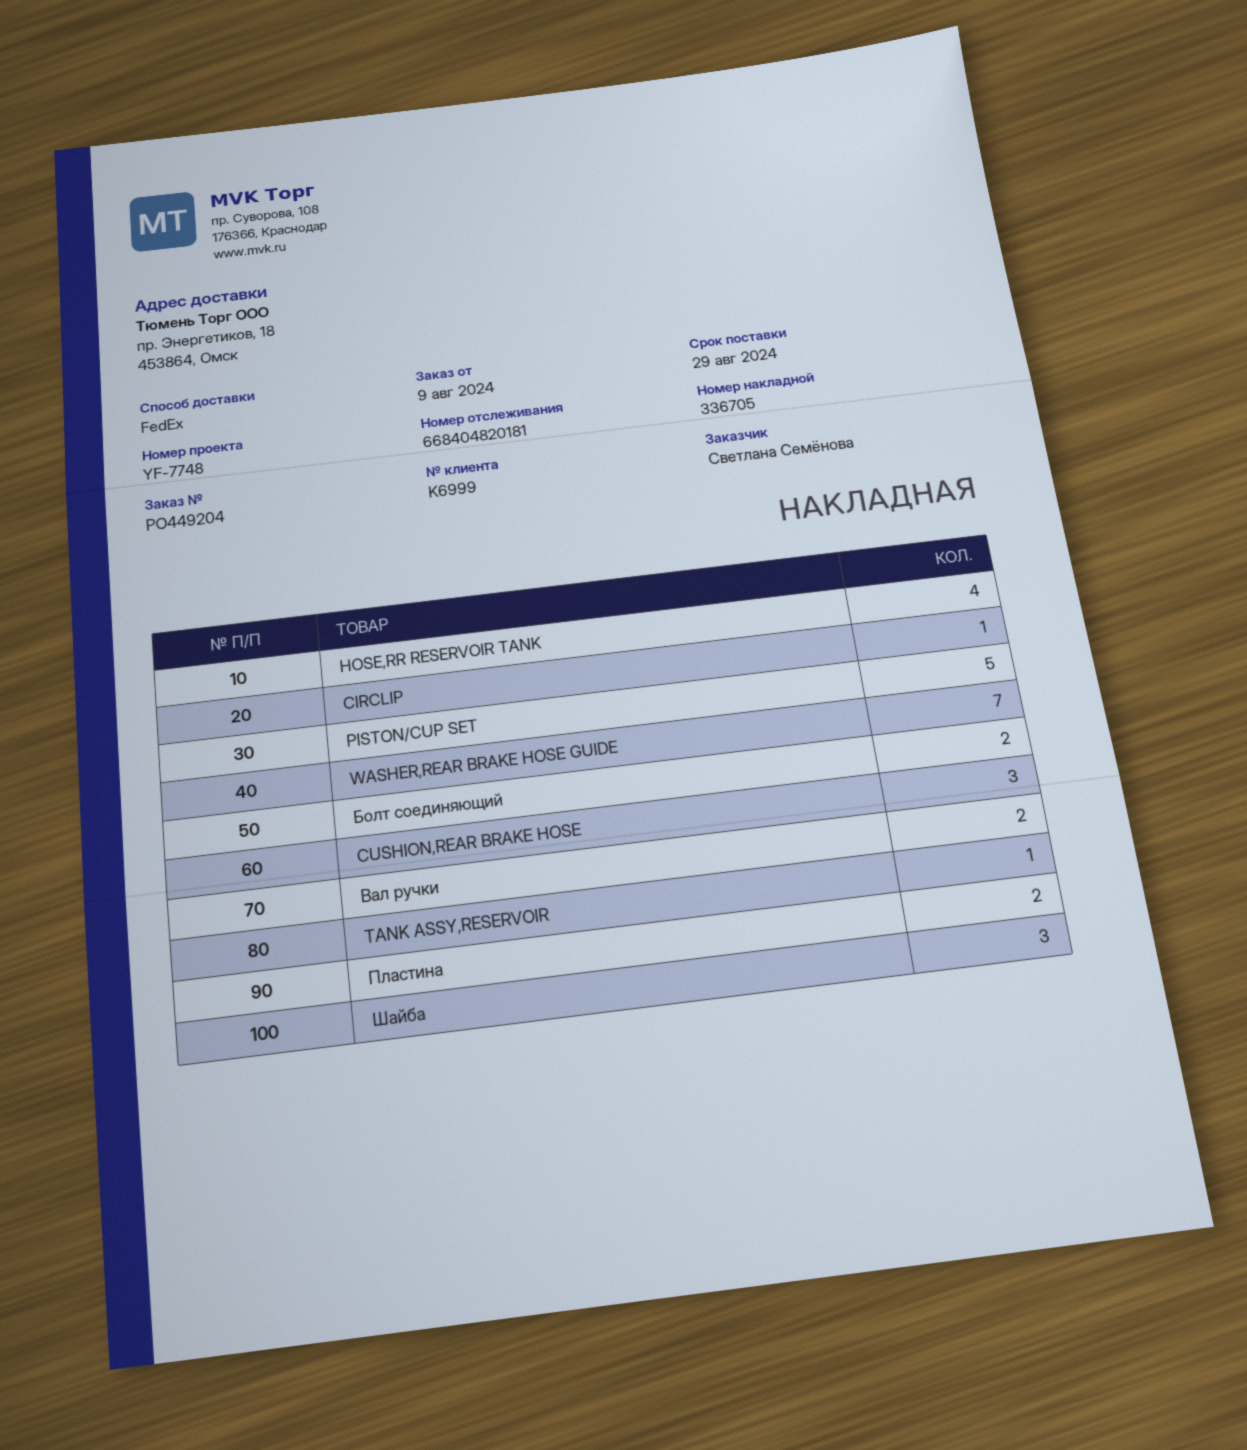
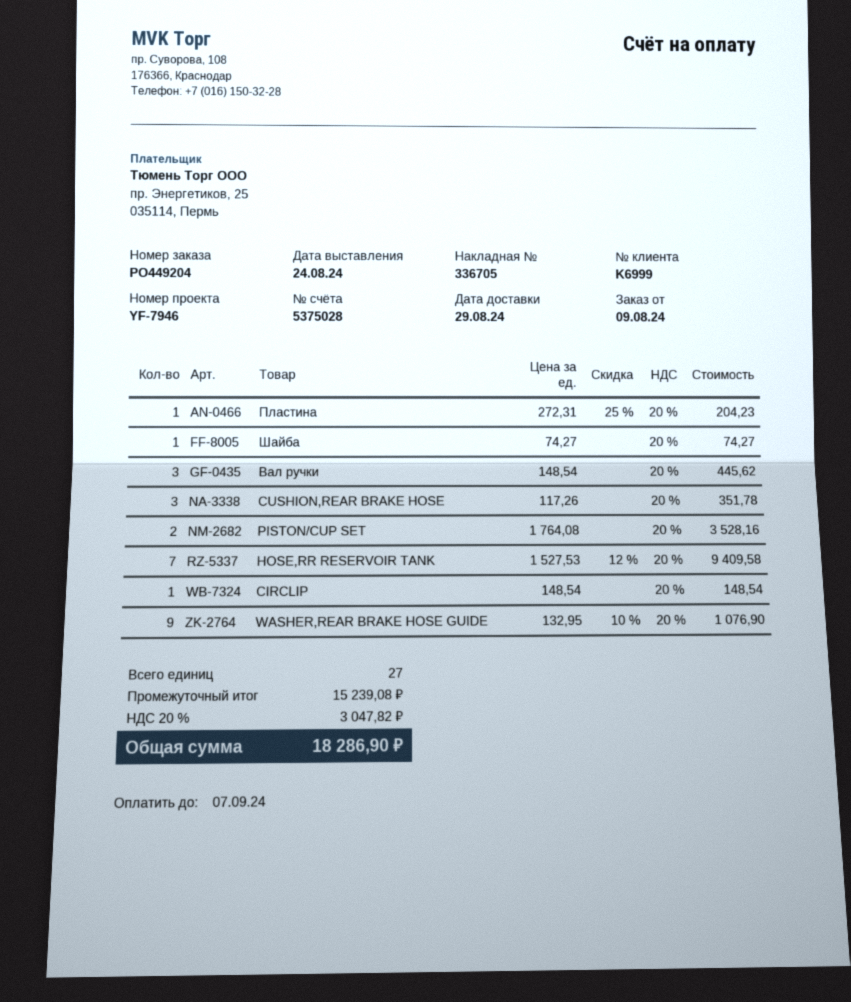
reference: YF-7748 -> YF-7946
HOSE,RR RESERVOIR TANK: 4 -> 7
PISTON/CUP SET: 5 -> 2
WASHER,REAR BRAKE HOSE GUIDE: 7 -> 9
Болт соединяющий: 2 -> none
Вал ручки: 2 -> 3
TANK ASSY,RESERVOIR: 1 -> none
Пластина: 2 -> 1
Шайба: 3 -> 1

